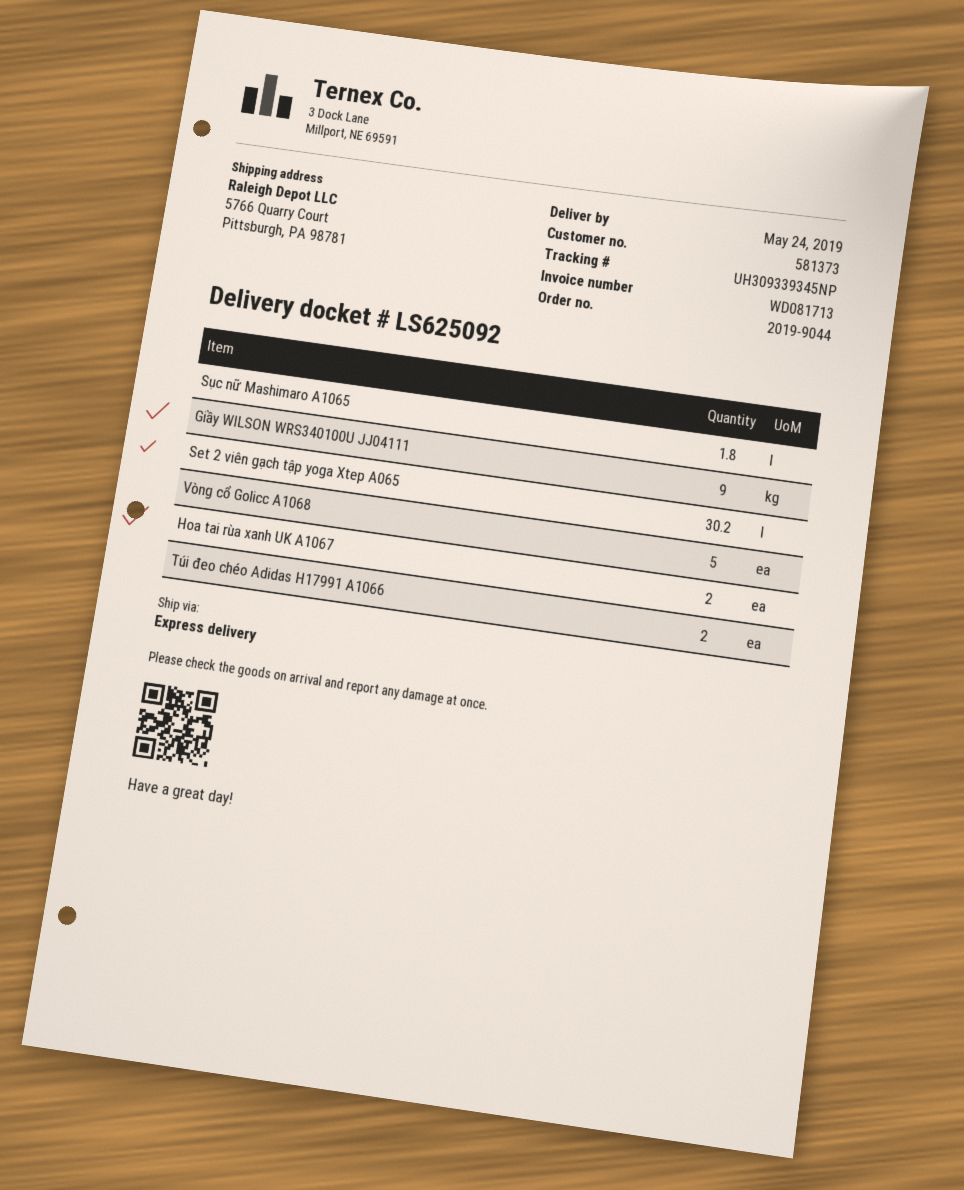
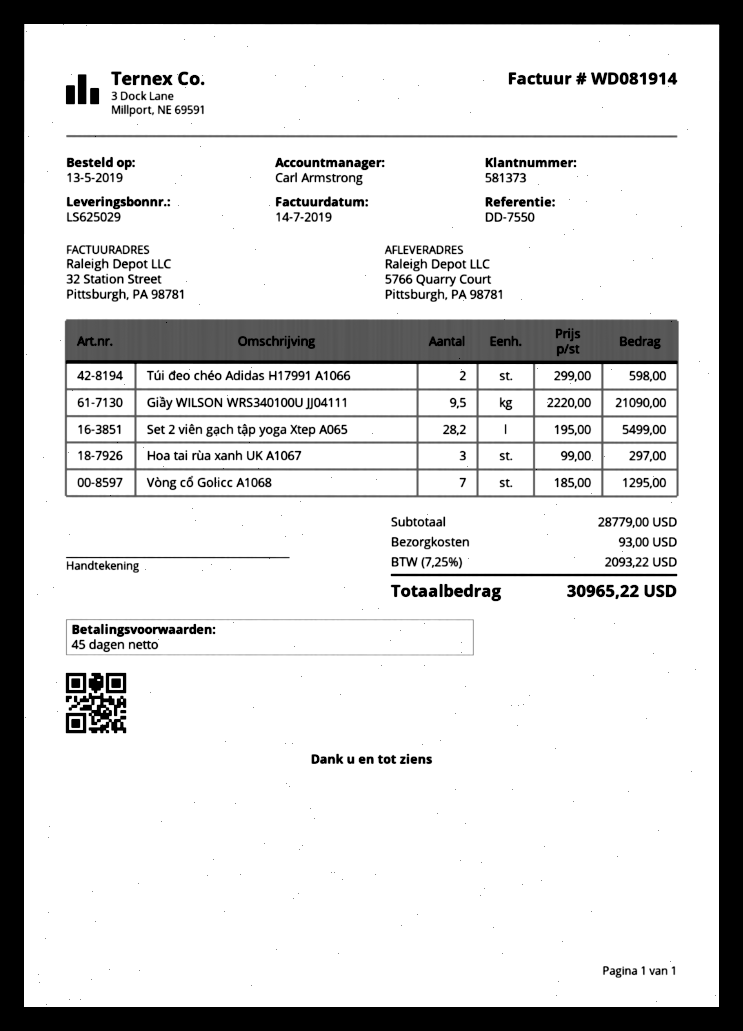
delivery note number: LS625092 -> LS625029
invoice number: WD081713 -> WD081914
Sục nữ Mashimaro A1065: 1.8 -> none
Giầy WILSON WRS340100U JJ04111: 9 -> 9.5
Set 2 viên gạch tập yoga Xtep A065: 30.2 -> 28.2
Vòng cổ Golicc A1068: 5 -> 7
Hoa tai rùa xanh UK A1067: 2 -> 3

